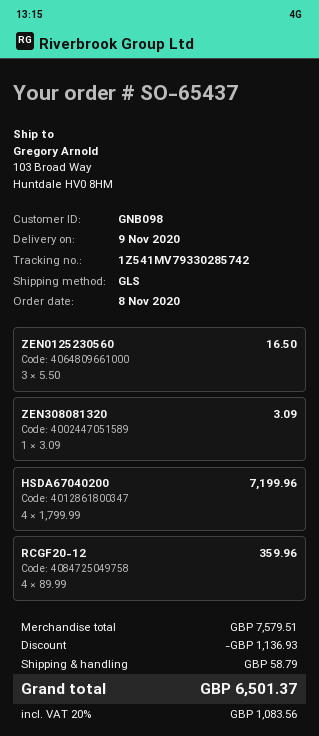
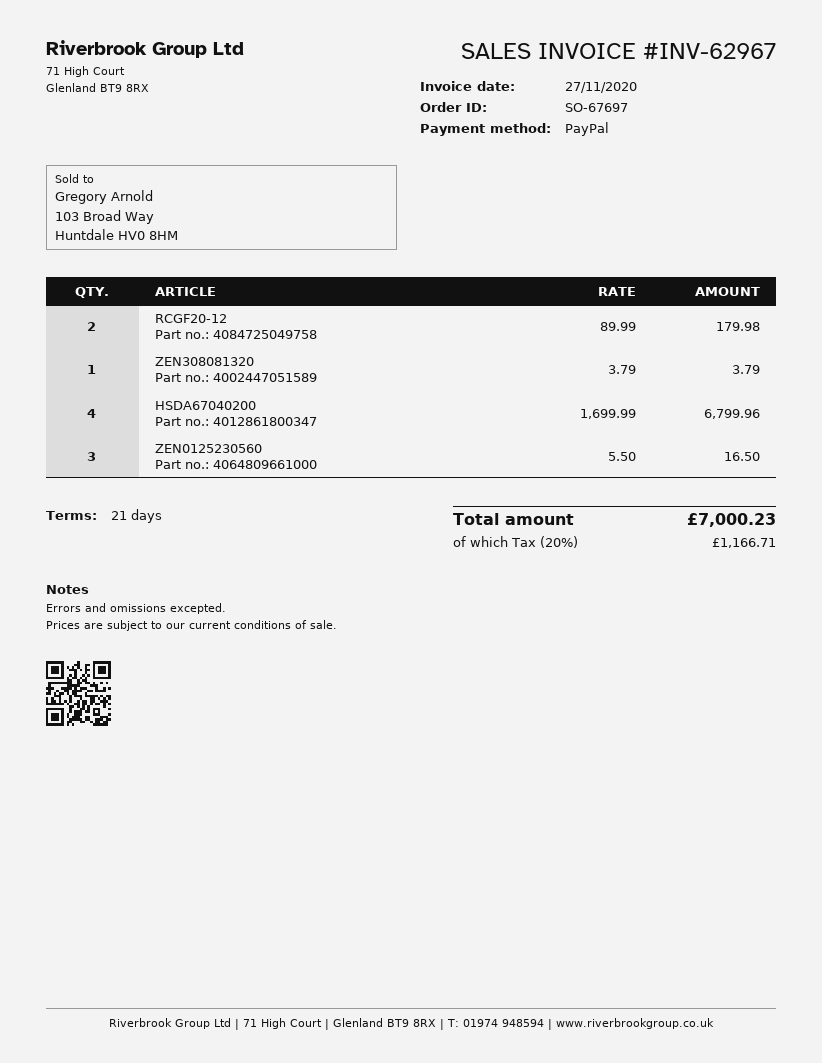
order number: SO-65437 -> SO-67697
ZEN308081320: 1 x 3.09 = 3.09 -> 1 x 3.79 = 3.79
HSDA67040200: 4 x 1799.99 = 7199.96 -> 4 x 1699.99 = 6799.96
RCGF20-12: 4 x 89.99 = 359.96 -> 2 x 89.99 = 179.98
discount: 1136.93 -> none
shipping: 58.79 -> none
tax: 20% = 1083.56 -> 20% = 1166.71
total: 6501.37 -> 7000.23

